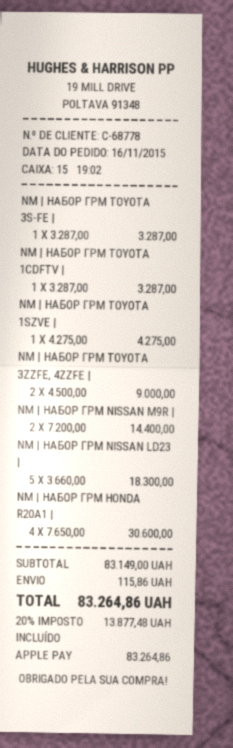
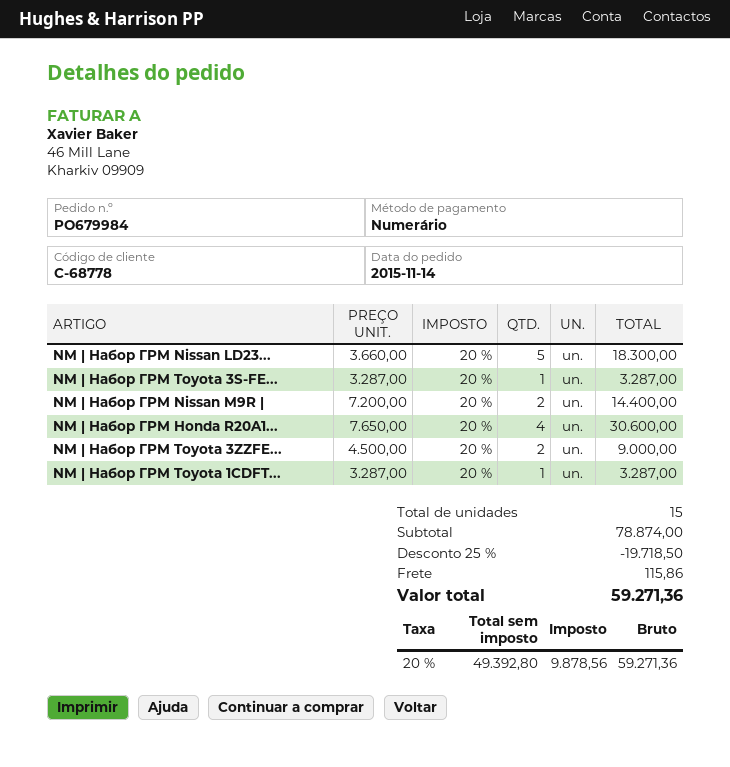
order date: 2015-11-16 -> 2015-11-14
payment method: Apple Pay -> cash
NM | НАБОР ГРМ TOYOTA 1SZVE |: 1 x 4275.00 = 4275.00 -> none
subtotal: 83149.00 -> 78874.00
discount: none -> 25% = 19718.50
tax: 20% = 13877.48 -> 20% = 9878.56
total: 83264.86 -> 59271.36

